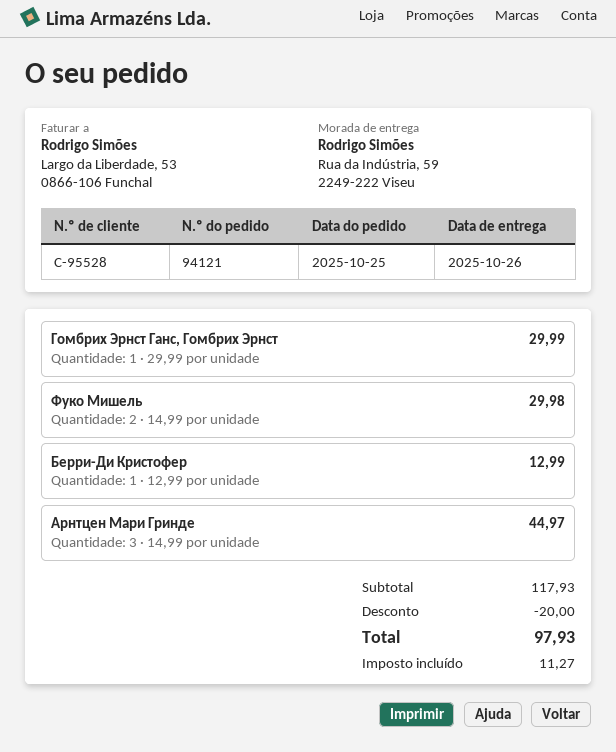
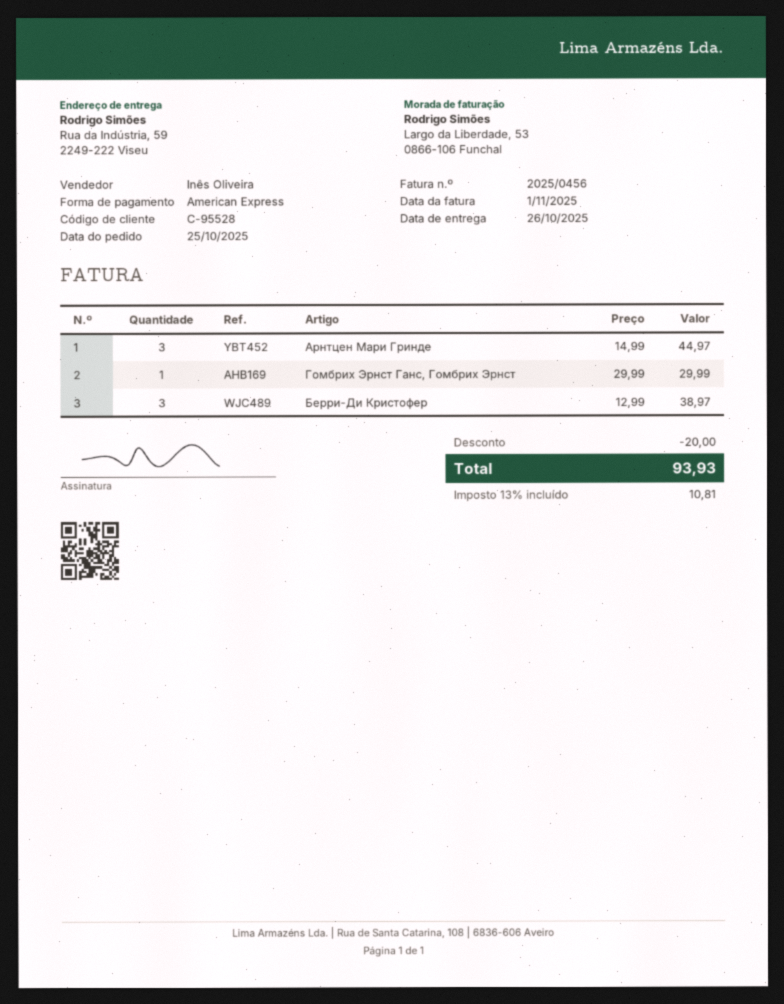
Фуко Мишель: 2 x 14.99 = 29.98 -> none
Берри-Ди Кристофер: 1 x 12.99 = 12.99 -> 3 x 12.99 = 38.97
tax: 11.27 -> 10.81
total: 97.93 -> 93.93

